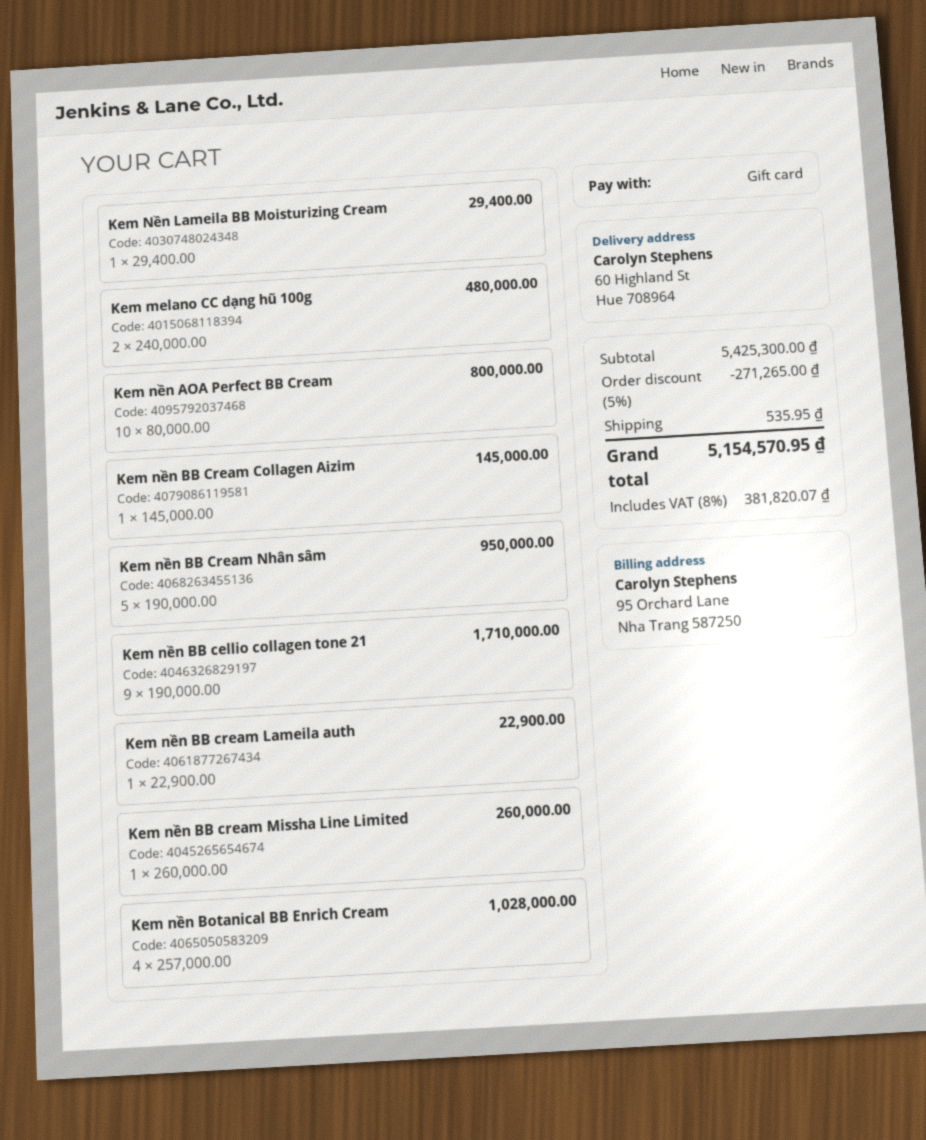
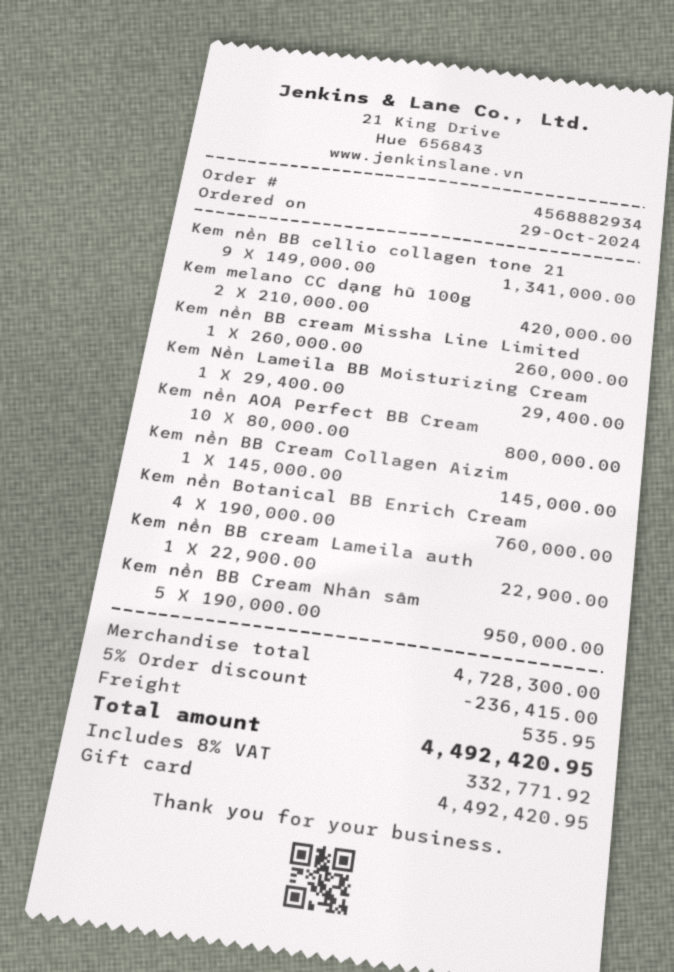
Kem melano CC dạng hũ 100g: 2 x 240000.00 = 480000.00 -> 2 x 210000.00 = 420000.00
Kem nền BB cellio collagen tone 21: 9 x 190000.00 = 1710000.00 -> 9 x 149000.00 = 1341000.00
Kem nền Botanical BB Enrich Cream: 4 x 257000.00 = 1028000.00 -> 4 x 190000.00 = 760000.00
subtotal: 5425300.00 -> 4728300.00
discount: 5% = 271265.00 -> 5% = 236415.00
tax: 8% = 381820.07 -> 8% = 332771.92
total: 5154570.95 -> 4492420.95

